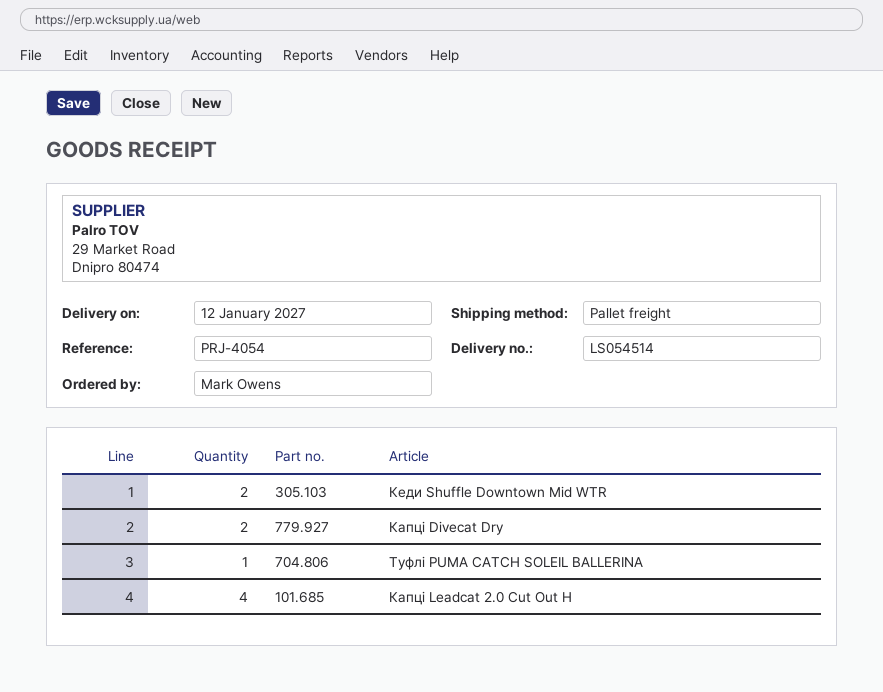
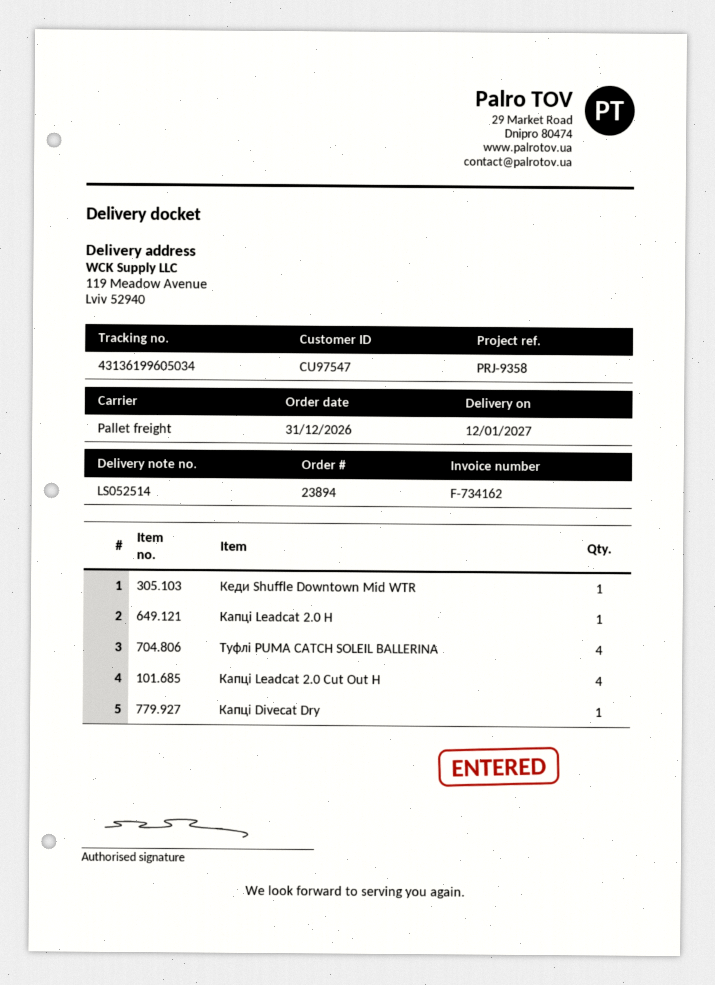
delivery note number: LS054514 -> LS052514
reference: PRJ-4054 -> PRJ-9358
Кеди Shuffle Downtown Mid WTR: 2 -> 1
Капці Divecat Dry: 2 -> 1
Туфлі PUMA CATCH SOLEIL BALLERINA: 1 -> 4
Капці Leadcat 2.0 H: none -> 1

